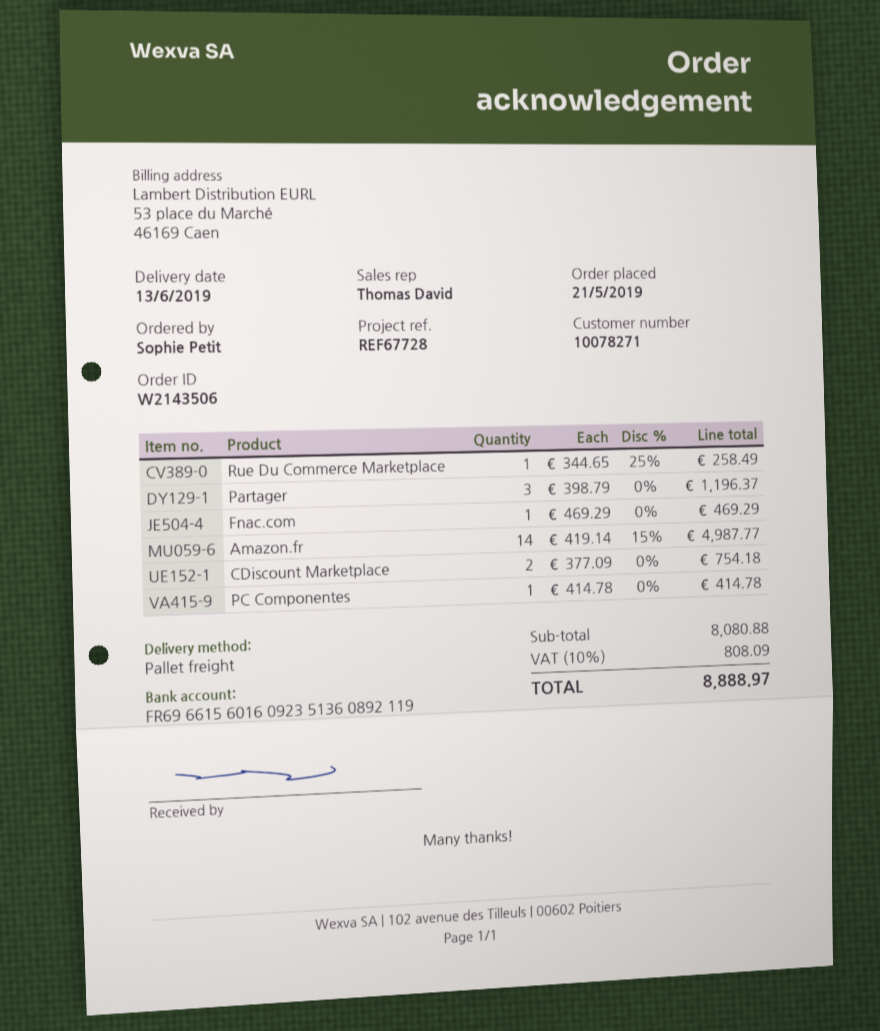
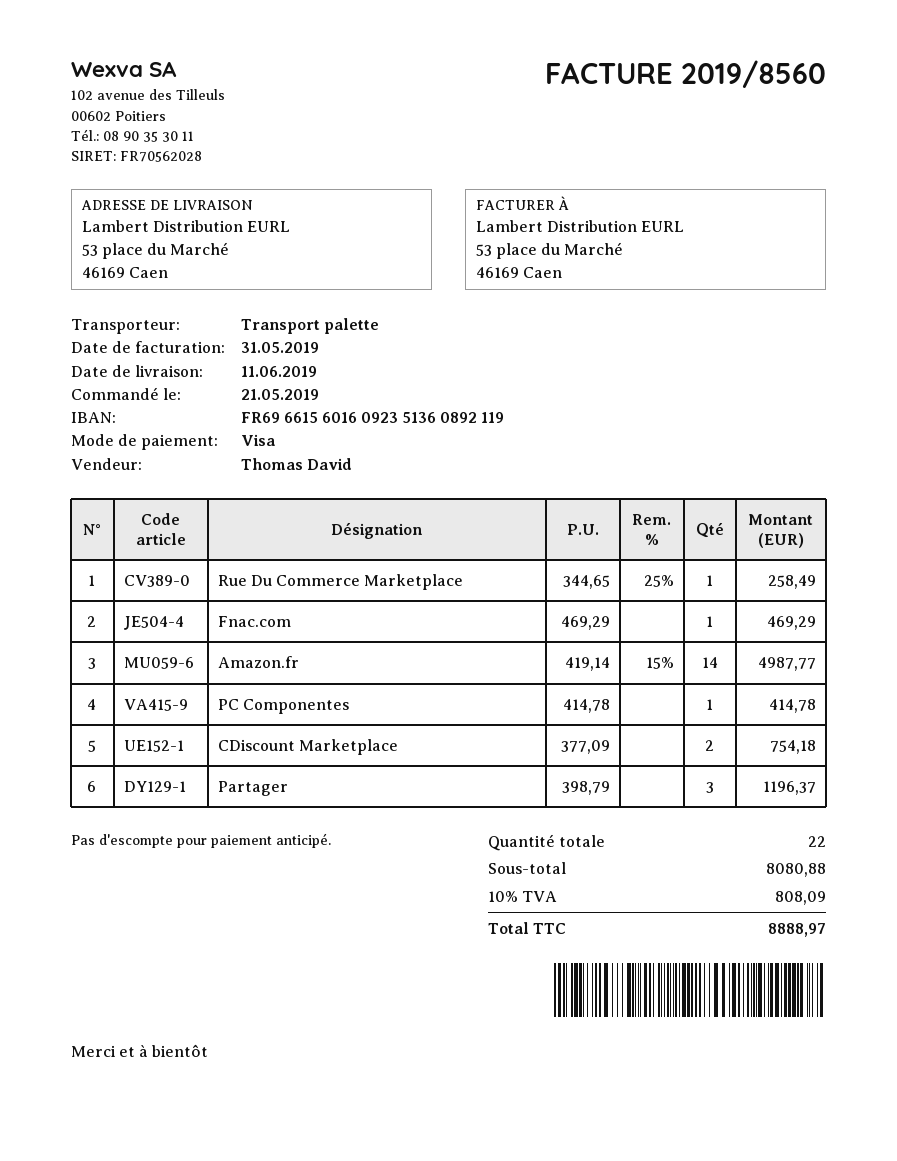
delivery date: 2019-06-13 -> 2019-06-11

